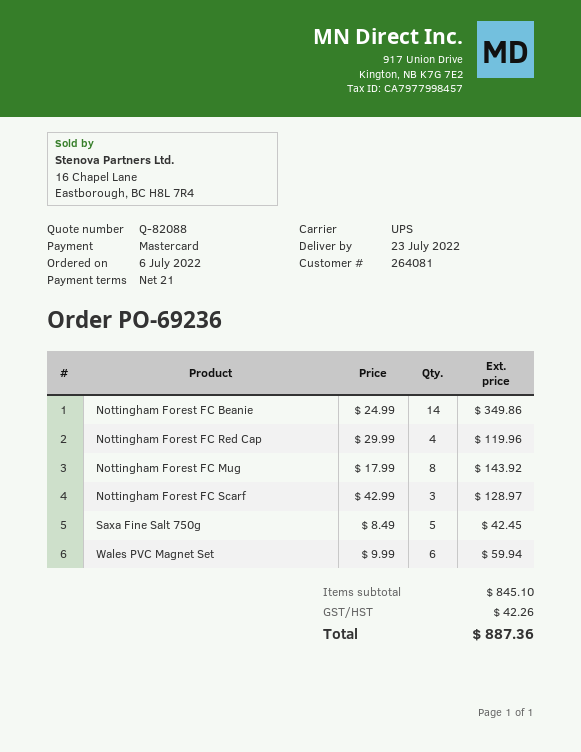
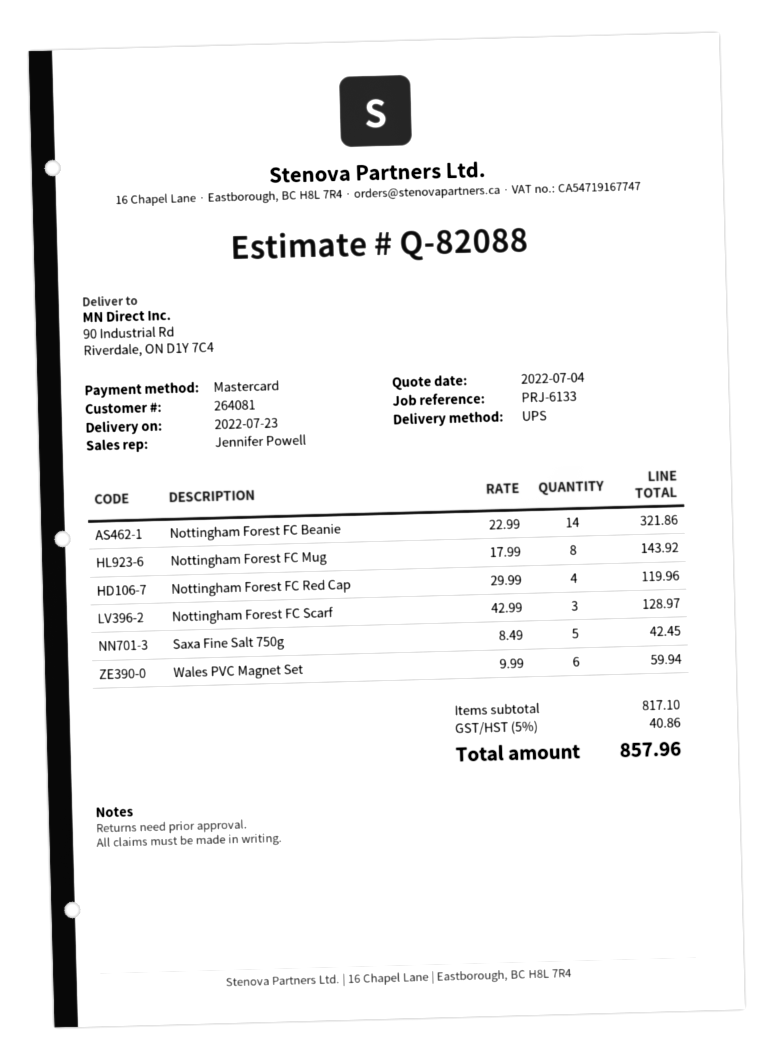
Nottingham Forest FC Beanie: 14 x 24.99 = 349.86 -> 14 x 22.99 = 321.86
subtotal: 845.10 -> 817.10
tax: 42.26 -> 40.86
total: 887.36 -> 857.96

